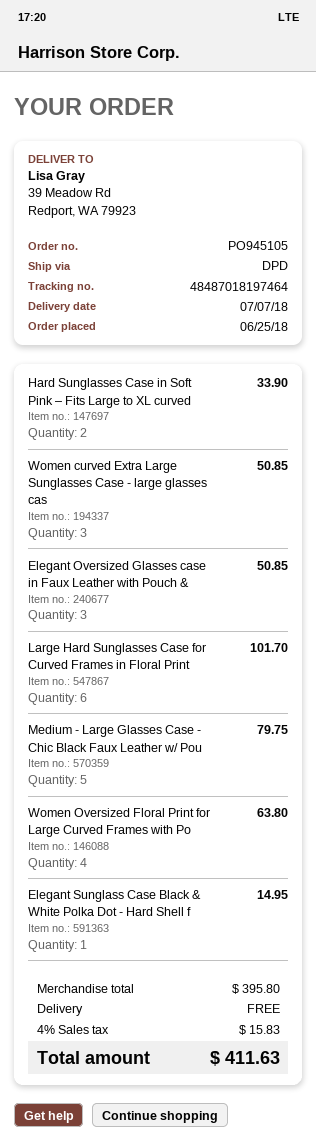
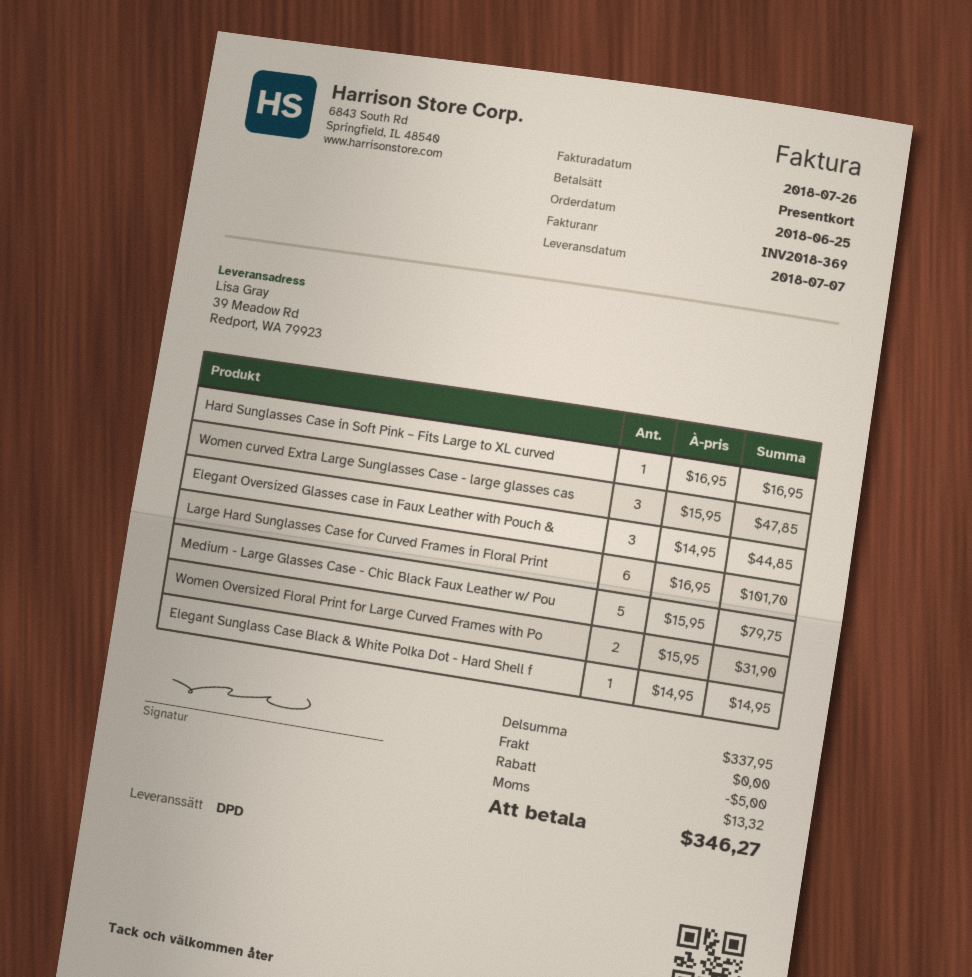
Hard Sunglasses Case in Soft Pink – Fits Large to XL curved: 2 for 33.90 -> 1 for 16.95
Women curved Extra Large Sunglasses Case - large glasses cas: 3 for 50.85 -> 3 for 47.85
Elegant Oversized Glasses case in Faux Leather with Pouch &: 3 for 50.85 -> 3 for 44.85
Women Oversized Floral Print for Large Curved Frames with Po: 4 for 63.80 -> 2 for 31.90
subtotal: 395.80 -> 337.95
discount: none -> 5.00
tax: 15.83 -> 13.32
total: 411.63 -> 346.27

